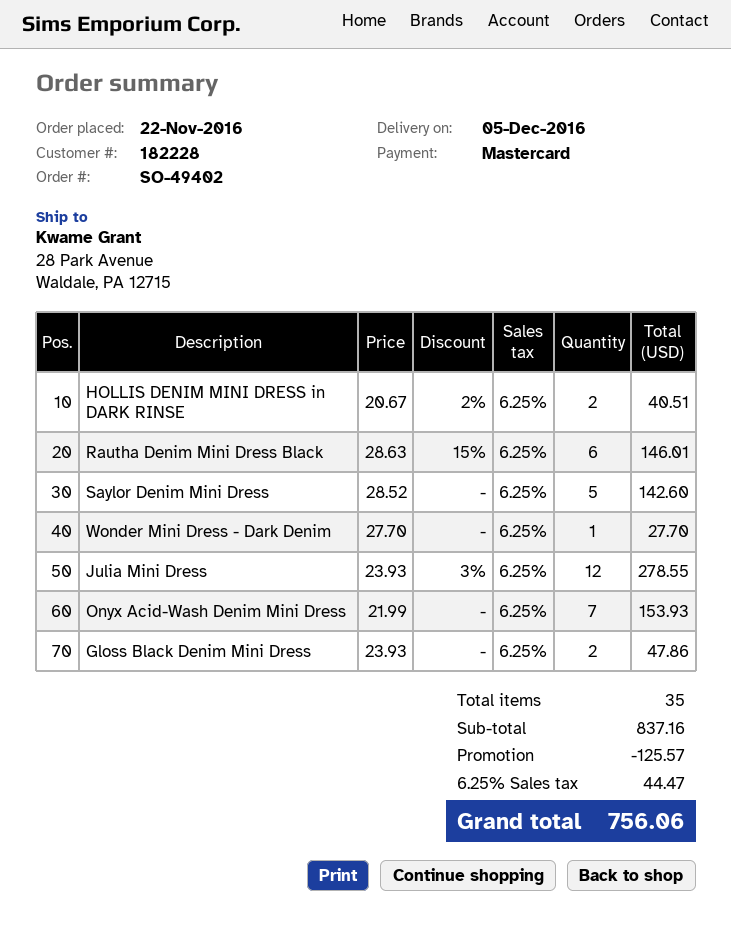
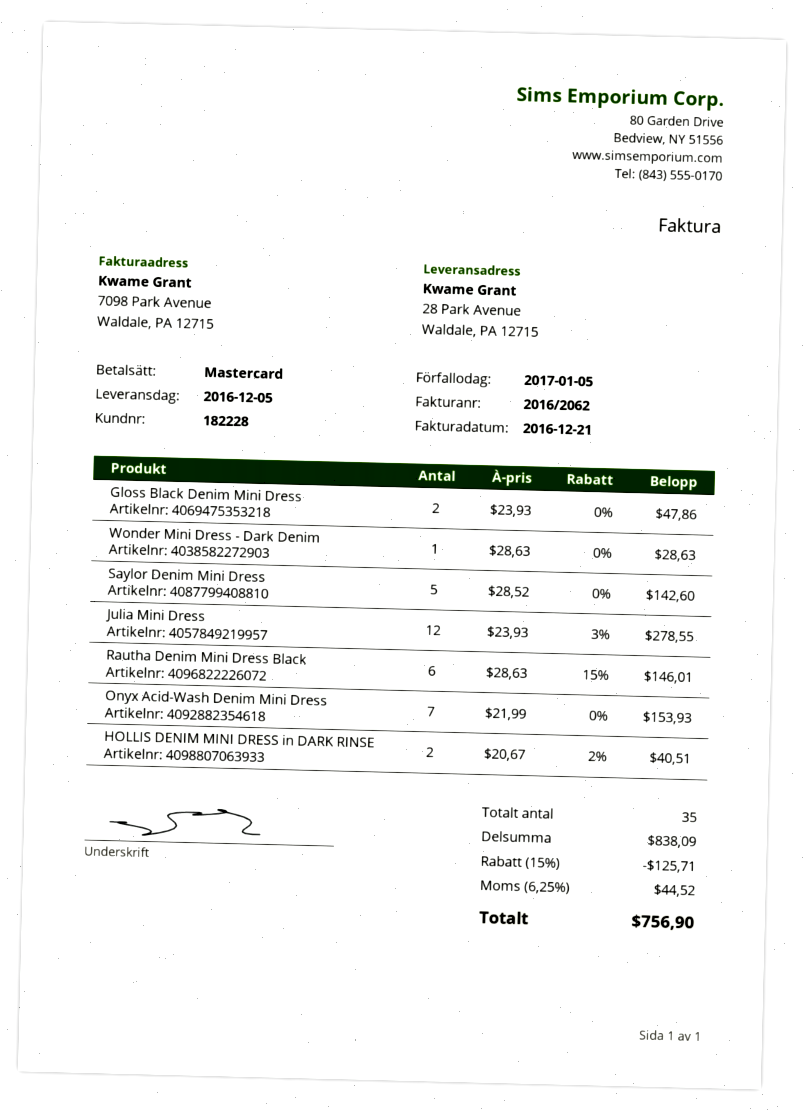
Wonder Mini Dress - Dark Denim: 1 x 27.70 = 27.70 -> 1 x 28.63 = 28.63
subtotal: 837.16 -> 838.09
discount: 125.57 -> 125.71
tax: 6.25% = 44.47 -> 6.25% = 44.52
total: 756.06 -> 756.90

